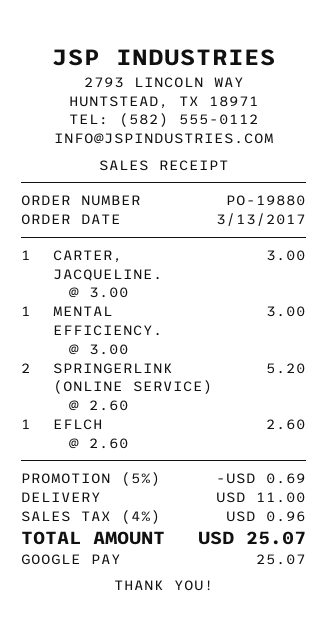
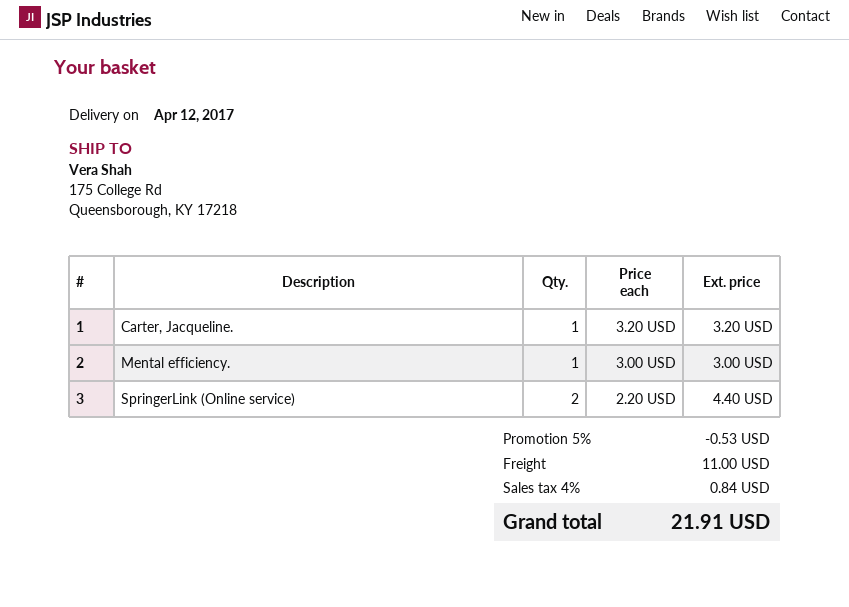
CARTER, JACQUELINE.: 1 x 3.00 = 3.00 -> 1 x 3.20 = 3.20
SPRINGERLINK (ONLINE SERVICE): 2 x 2.60 = 5.20 -> 2 x 2.20 = 4.40
EFLCH: 1 x 2.60 = 2.60 -> none
discount: 5% = 0.69 -> 5% = 0.53
tax: 4% = 0.96 -> 4% = 0.84
total: 25.07 -> 21.91

